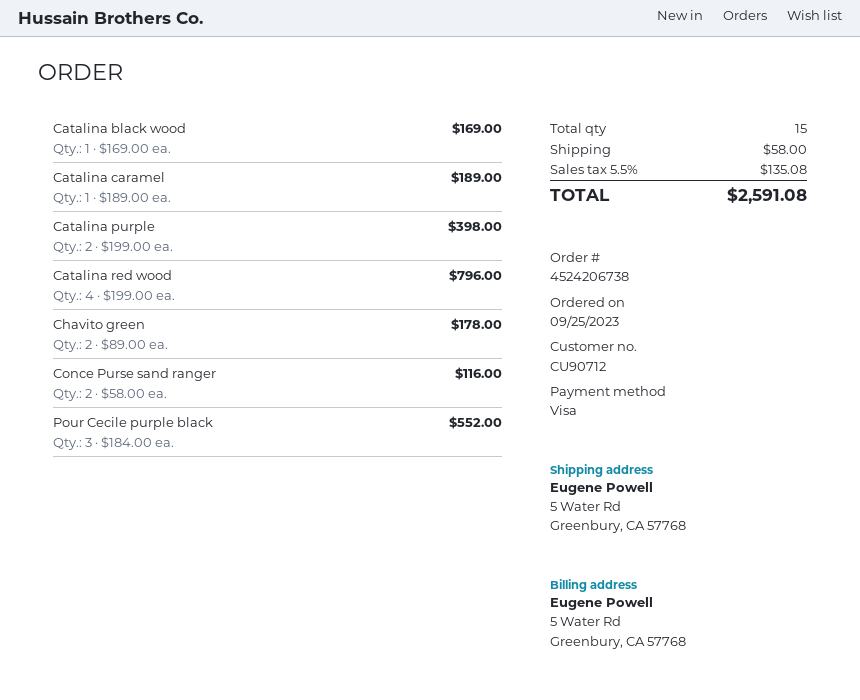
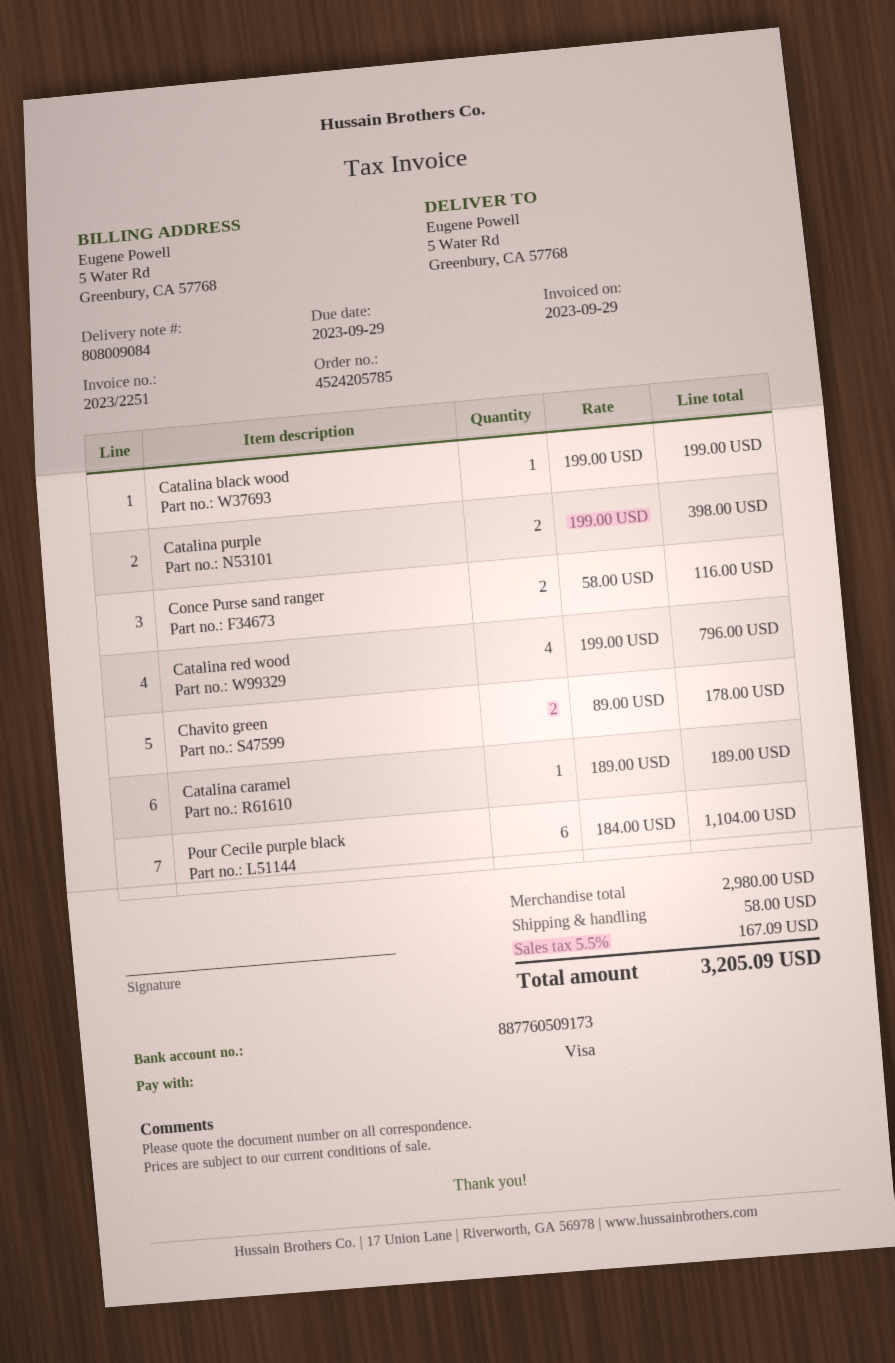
order number: 4524206738 -> 4524205785
Catalina black wood: 1 x 169.00 = 169.00 -> 1 x 199.00 = 199.00
Pour Cecile purple black: 3 x 184.00 = 552.00 -> 6 x 184.00 = 1104.00
tax: 5.5% = 135.08 -> 5.5% = 167.09
total: 2591.08 -> 3205.09

